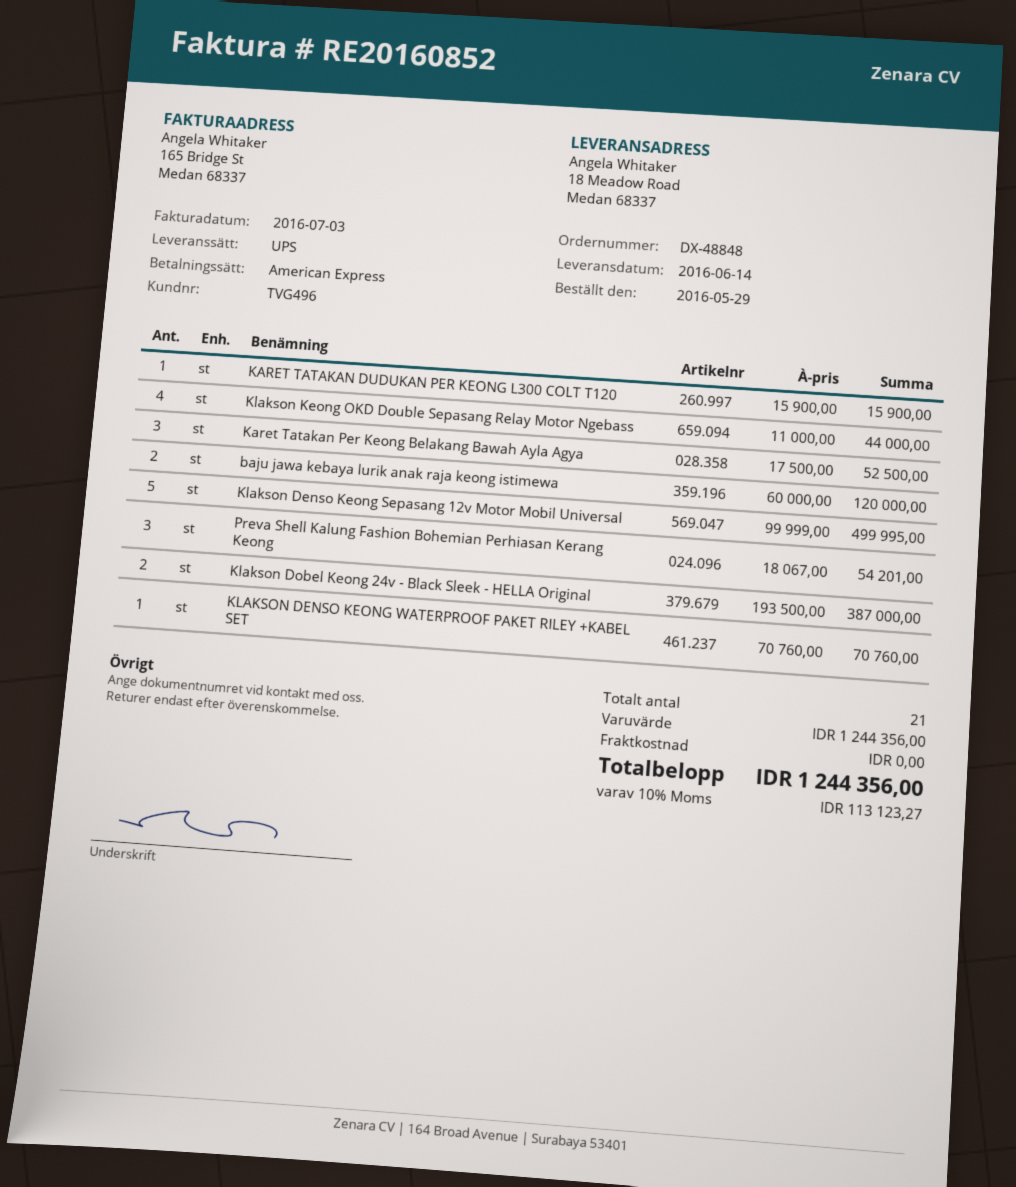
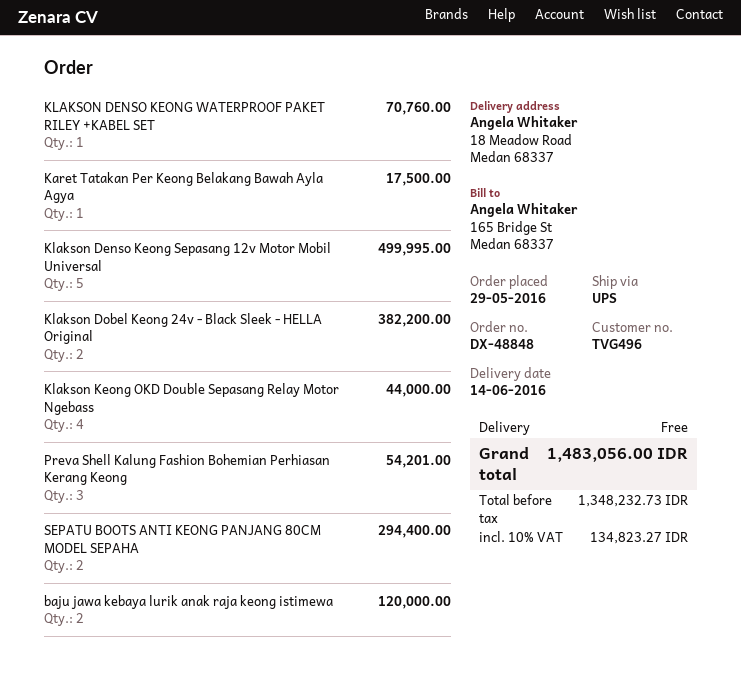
KARET TATAKAN DUDUKAN PER KEONG L300 COLT T120: 1 for 15900.00 -> none
Karet Tatakan Per Keong Belakang Bawah Ayla Agya: 3 for 52500.00 -> 1 for 17500.00
Klakson Dobel Keong 24v - Black Sleek - HELLA Original: 2 for 387000.00 -> 2 for 382200.00
SEPATU BOOTS ANTI KEONG PANJANG 80CM MODEL SEPAHA: none -> 2 for 294400.00
tax: 10% = 113123.27 -> 10% = 134823.27
total: 1244356.00 -> 1483056.00

